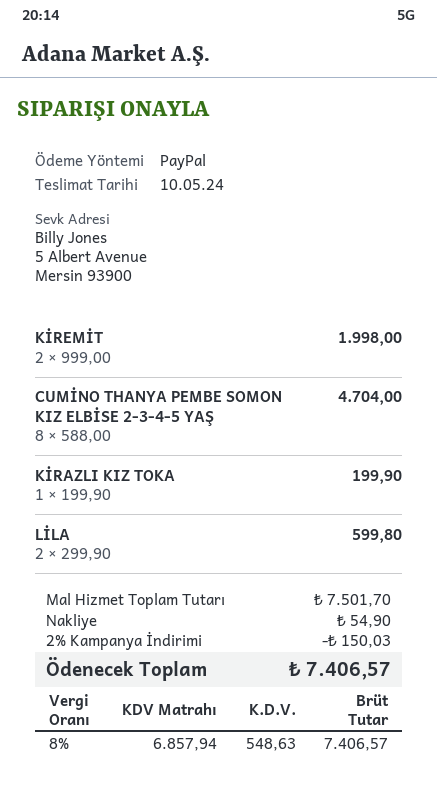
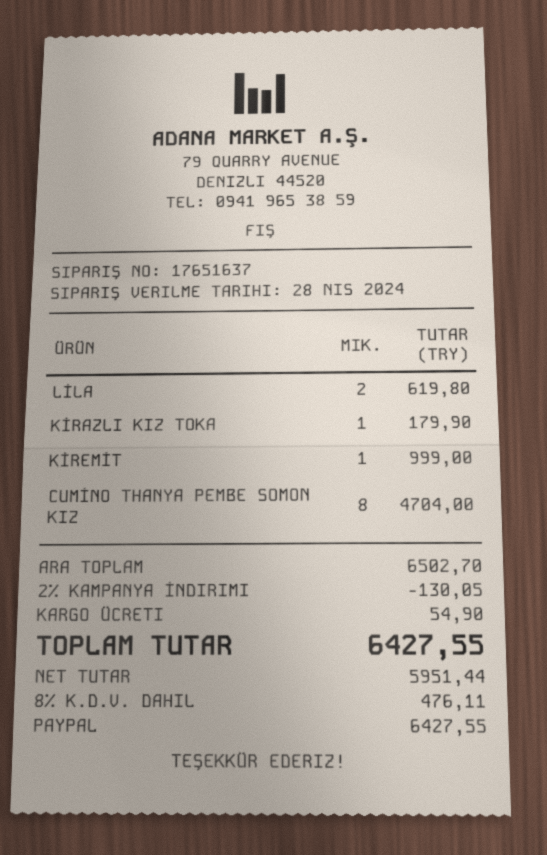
KİREMİT: 2 for 1998.00 -> 1 for 999.00
KİRAZLI KIZ TOKA: 1 for 199.90 -> 1 for 179.90
LİLA: 2 for 599.80 -> 2 for 619.80
subtotal: 7501.70 -> 6502.70
discount: 2% = 150.03 -> 2% = 130.05
net: 6857.94 -> 5951.44
tax: 8% = 548.63 -> 8% = 476.11
total: 7406.57 -> 6427.55

